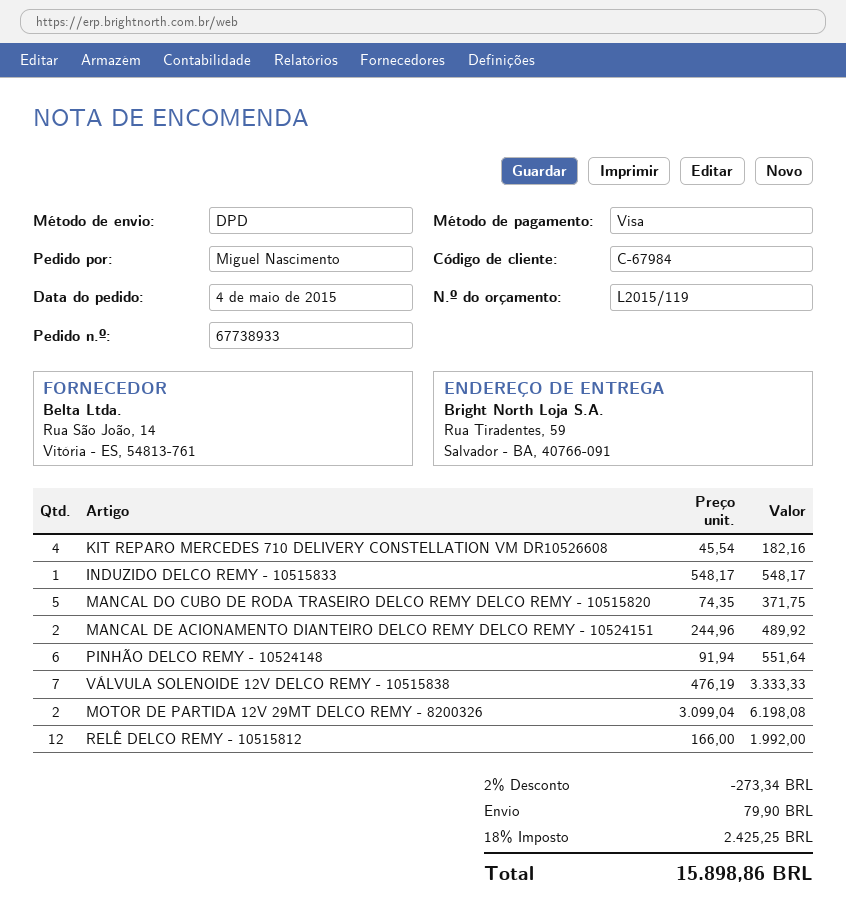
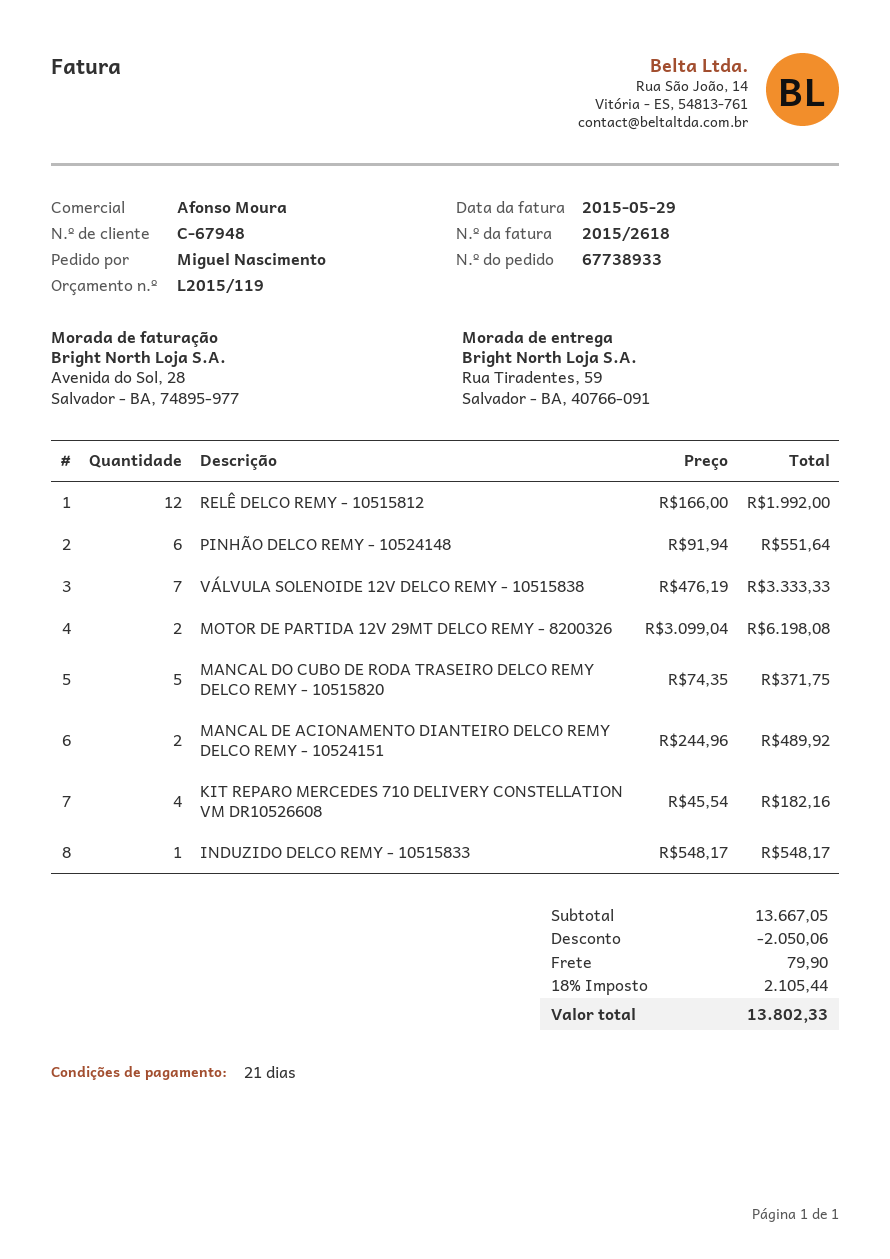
customer number: C-67984 -> C-67948
discount: 273.34 -> 2050.06
tax: 18% = 2425.25 -> 18% = 2105.44
total: 15898.86 -> 13802.33

